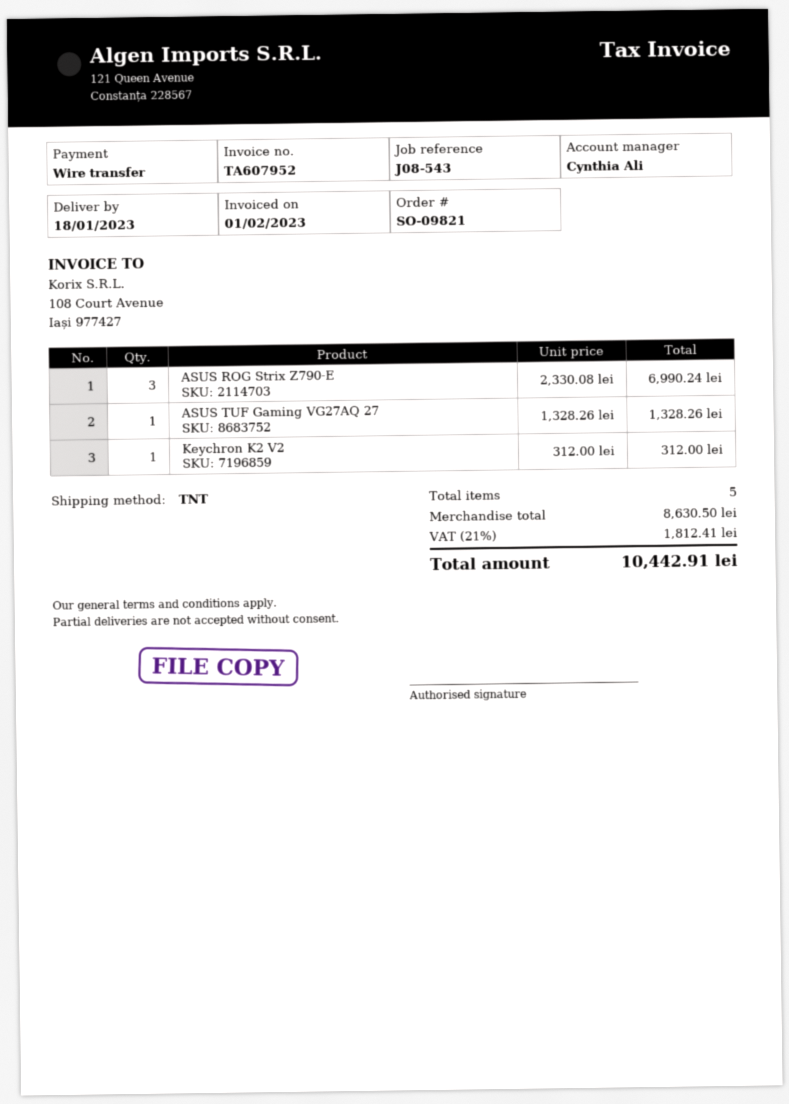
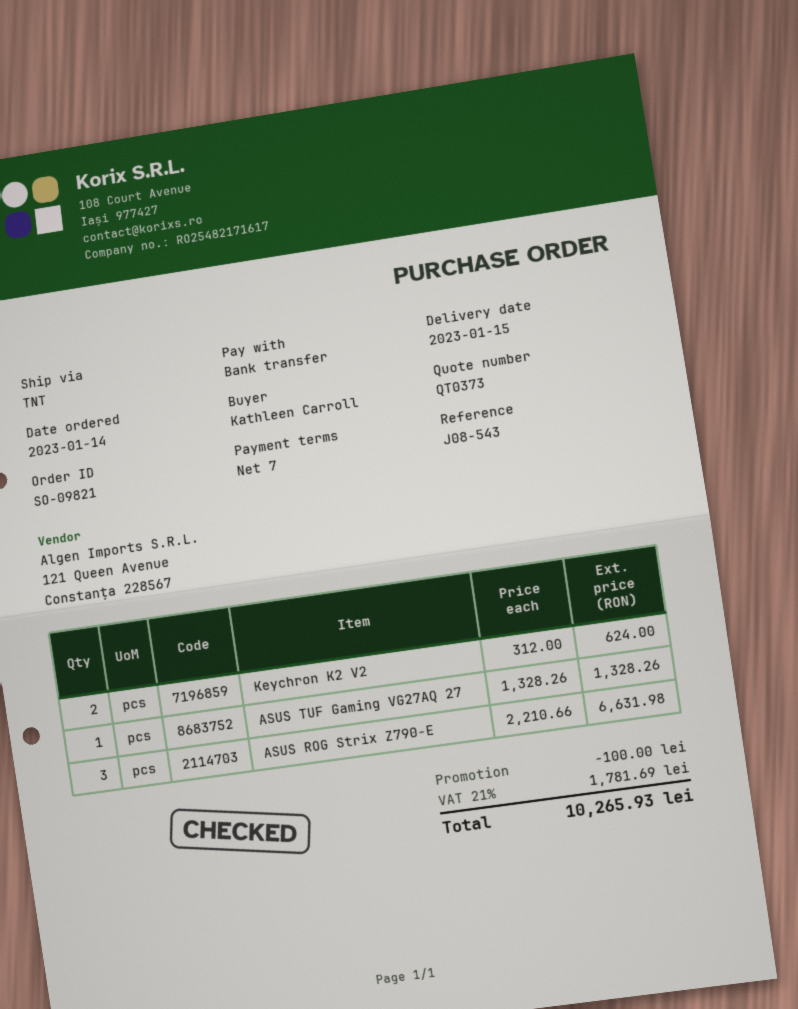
delivery date: 2023-01-18 -> 2023-01-15
ASUS ROG Strix Z790-E: 3 x 2330.08 = 6990.24 -> 3 x 2210.66 = 6631.98
Keychron K2 V2: 1 x 312.00 = 312.00 -> 2 x 312.00 = 624.00
discount: none -> 100.00
tax: 21% = 1812.41 -> 21% = 1781.69
total: 10442.91 -> 10265.93

